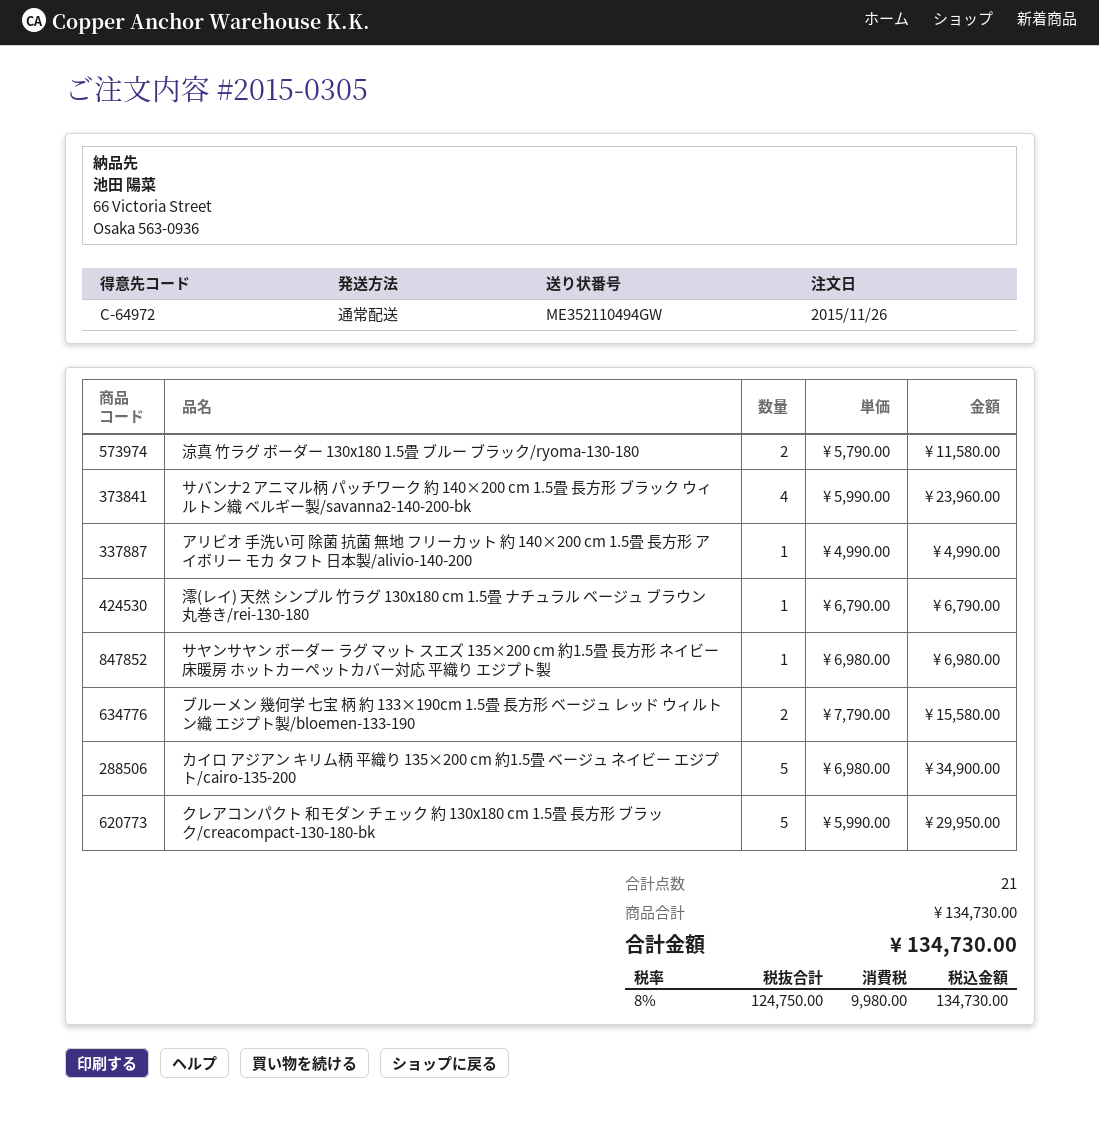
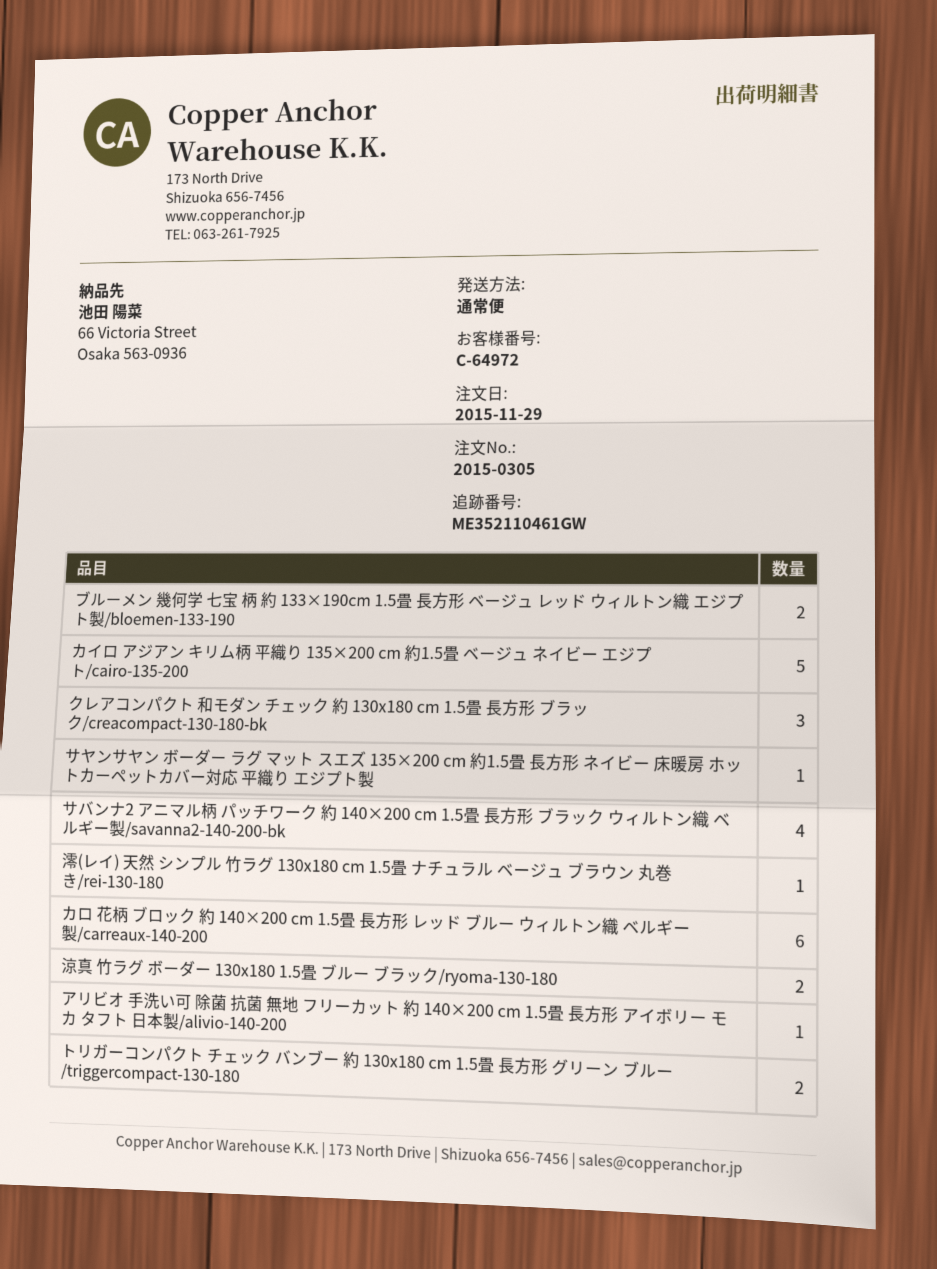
order date: 2015-11-26 -> 2015-11-29
tracking number: ME352110494GW -> ME352110461GW
クレアコンパクト 和モダン チェック 約 130x180 cm 1.5畳 長方形 ブラック/creacompact-130-180-bk: 5 -> 3
カロ 花柄 ブロック 約 140×200 cm 1.5畳 長方形 レッド ブルー ウィルトン織 ベルギー製/carreaux-140-200: none -> 6
トリガーコンパクト チェック バンブー 約 130x180 cm 1.5畳 長方形 グリーン ブルー /triggercompact-130-180: none -> 2

